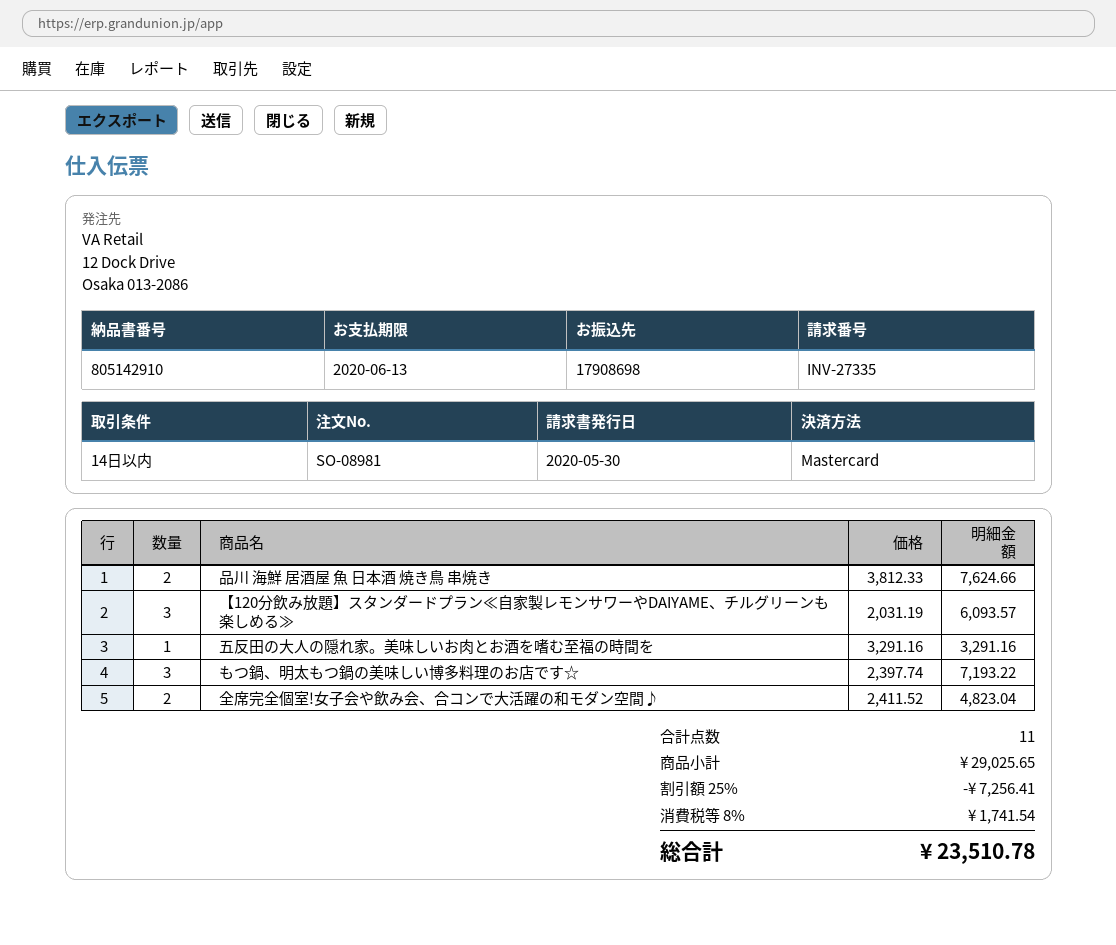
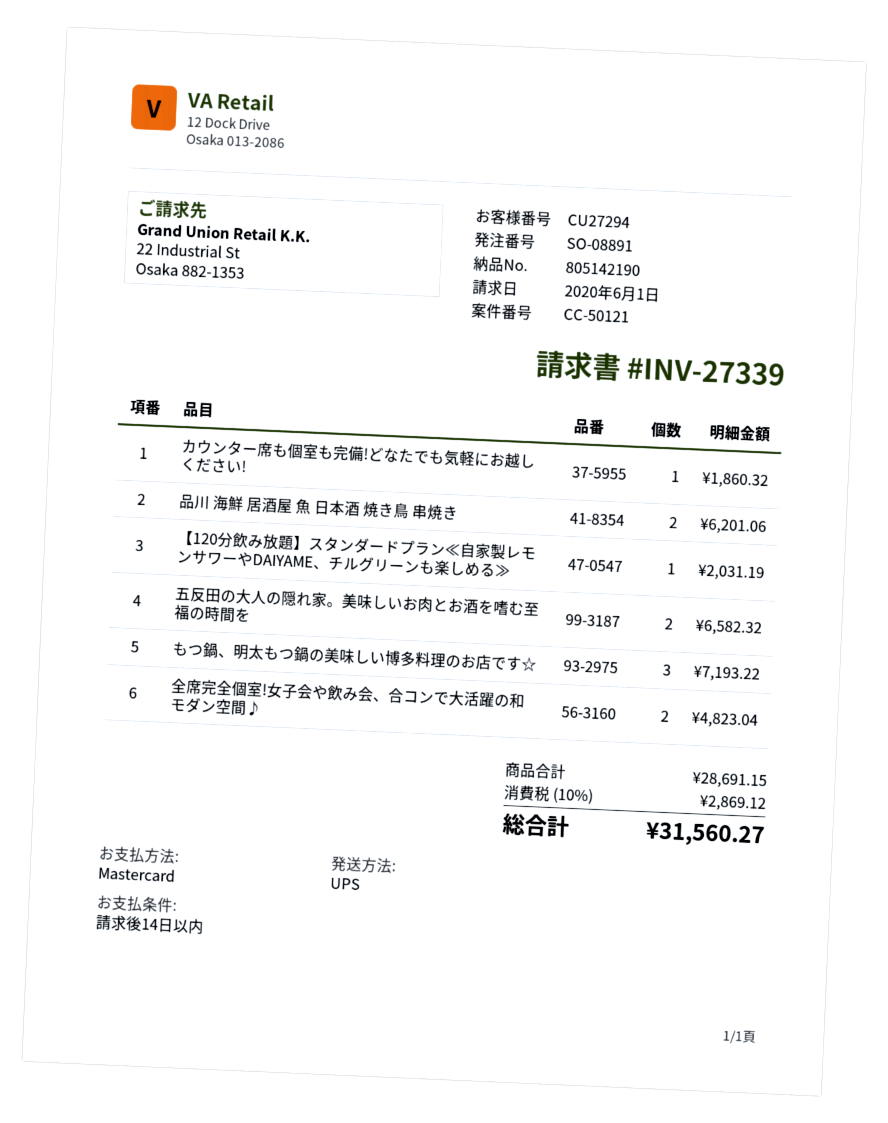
order number: SO-08981 -> SO-08891
delivery note number: 805142910 -> 805142190
invoice number: INV-27335 -> INV-27339
invoice date: 2020-05-30 -> 2020-06-01
品川 海鮮 居酒屋 魚 日本酒 焼き鳥 串焼き: 2 for 7624.66 -> 2 for 6201.06
【120分飲み放題】スタンダードプラン≪自家製レモンサワーやDAIYAME、チルグリーンも楽しめる≫: 3 for 6093.57 -> 1 for 2031.19
五反田の大人の隠れ家。美味しいお肉とお酒を嗜む至福の時間を: 1 for 3291.16 -> 2 for 6582.32
カウンター席も個室も完備!どなたでも気軽にお越しください!: none -> 1 for 1860.32
subtotal: 29025.65 -> 28691.15
discount: 25% = 7256.41 -> none
tax: 8% = 1741.54 -> 10% = 2869.12
total: 23510.78 -> 31560.27

